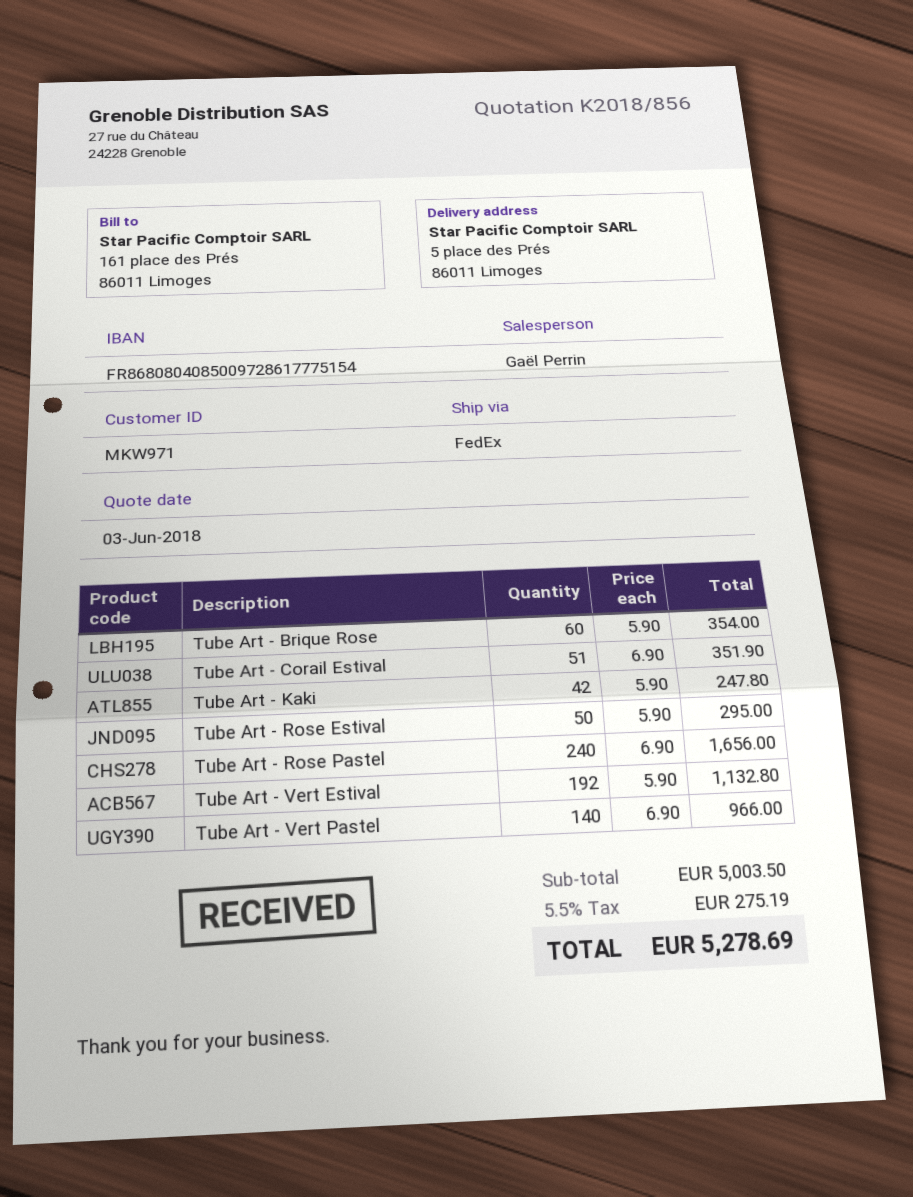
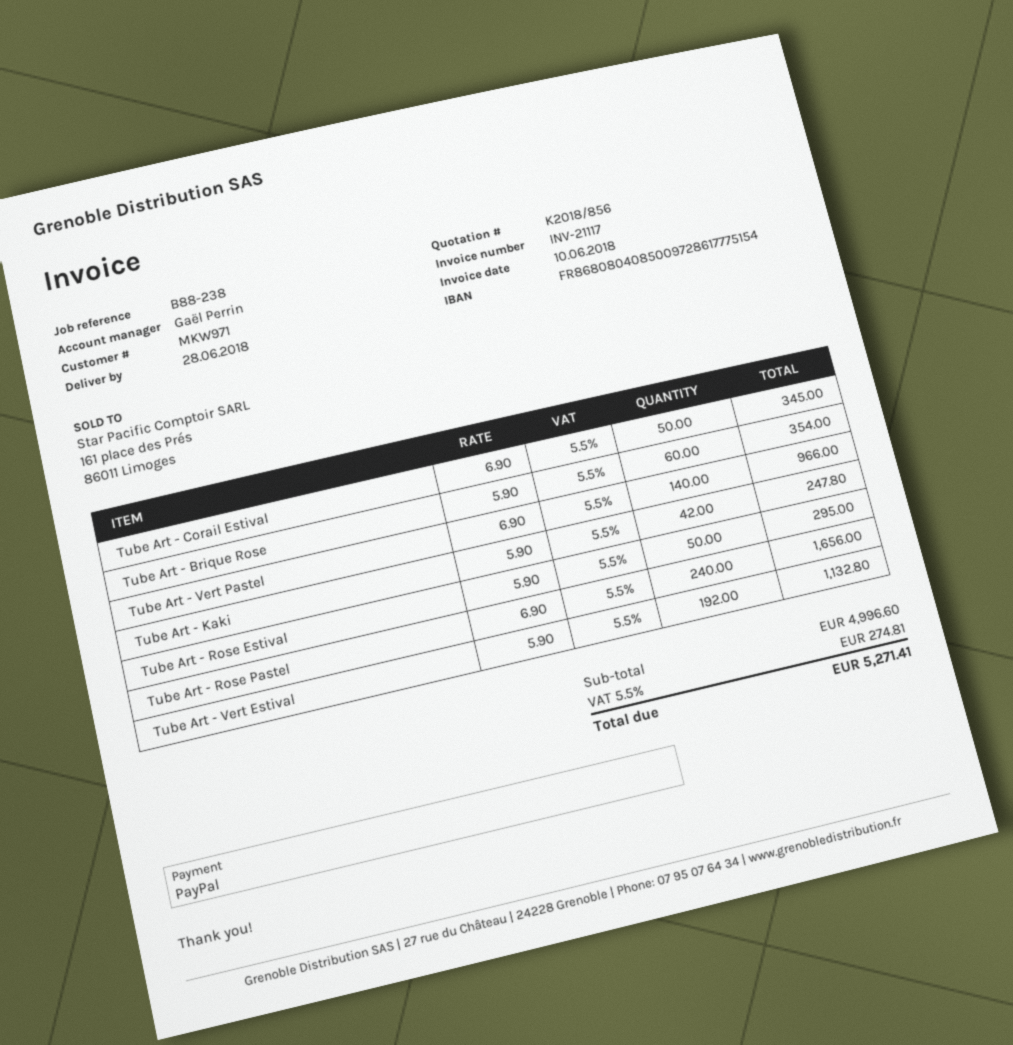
Tube Art - Corail Estival: 51 x 6.90 = 351.90 -> 50 x 6.90 = 345.00
subtotal: 5003.50 -> 4996.60
tax: 5.5% = 275.19 -> 5.5% = 274.81
total: 5278.69 -> 5271.41

